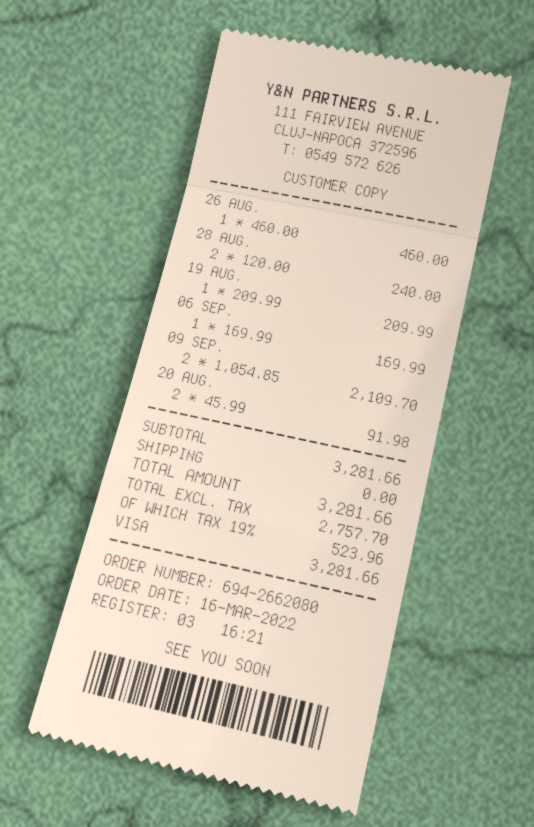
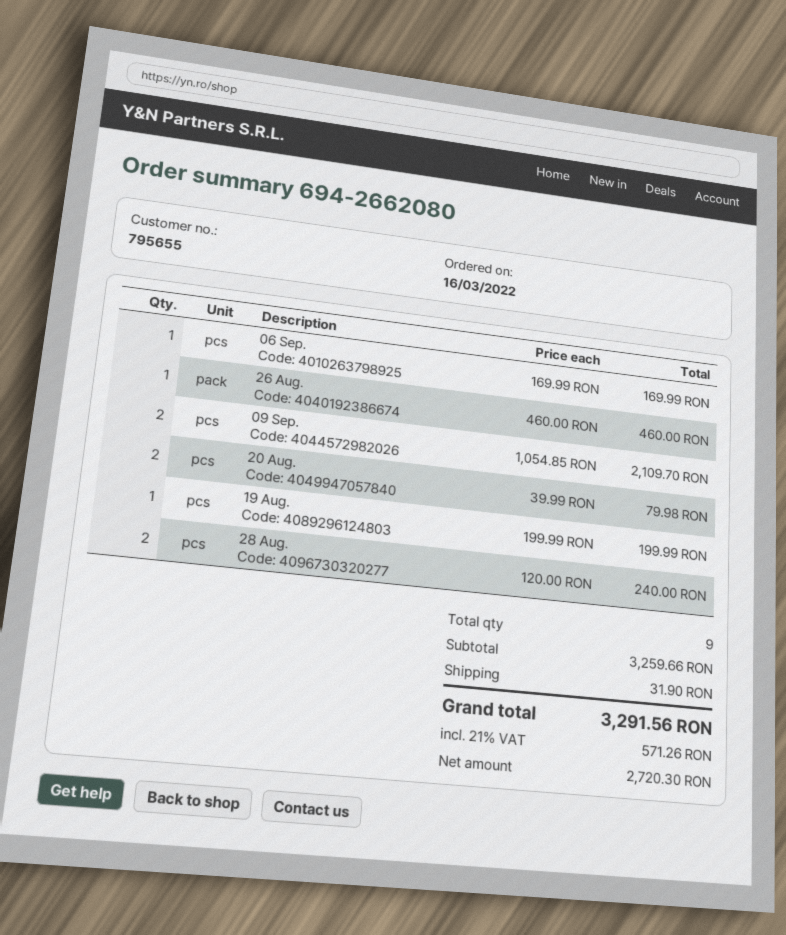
19 AUG.: 1 x 209.99 = 209.99 -> 1 x 199.99 = 199.99
20 AUG.: 2 x 45.99 = 91.98 -> 2 x 39.99 = 79.98
subtotal: 3281.66 -> 3259.66
shipping: 0.00 -> 31.90
net: 2757.70 -> 2720.30
tax: 19% = 523.96 -> 21% = 571.26
total: 3281.66 -> 3291.56

